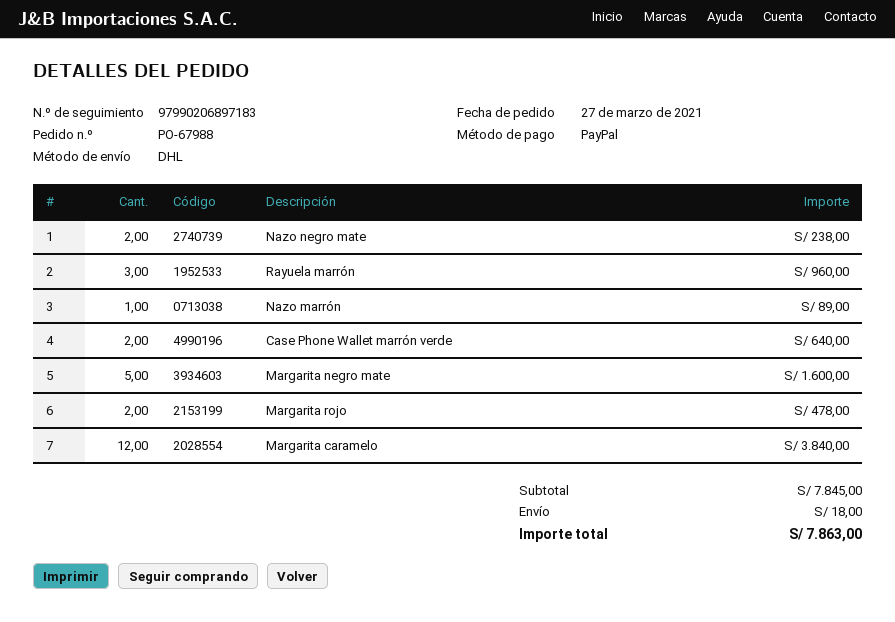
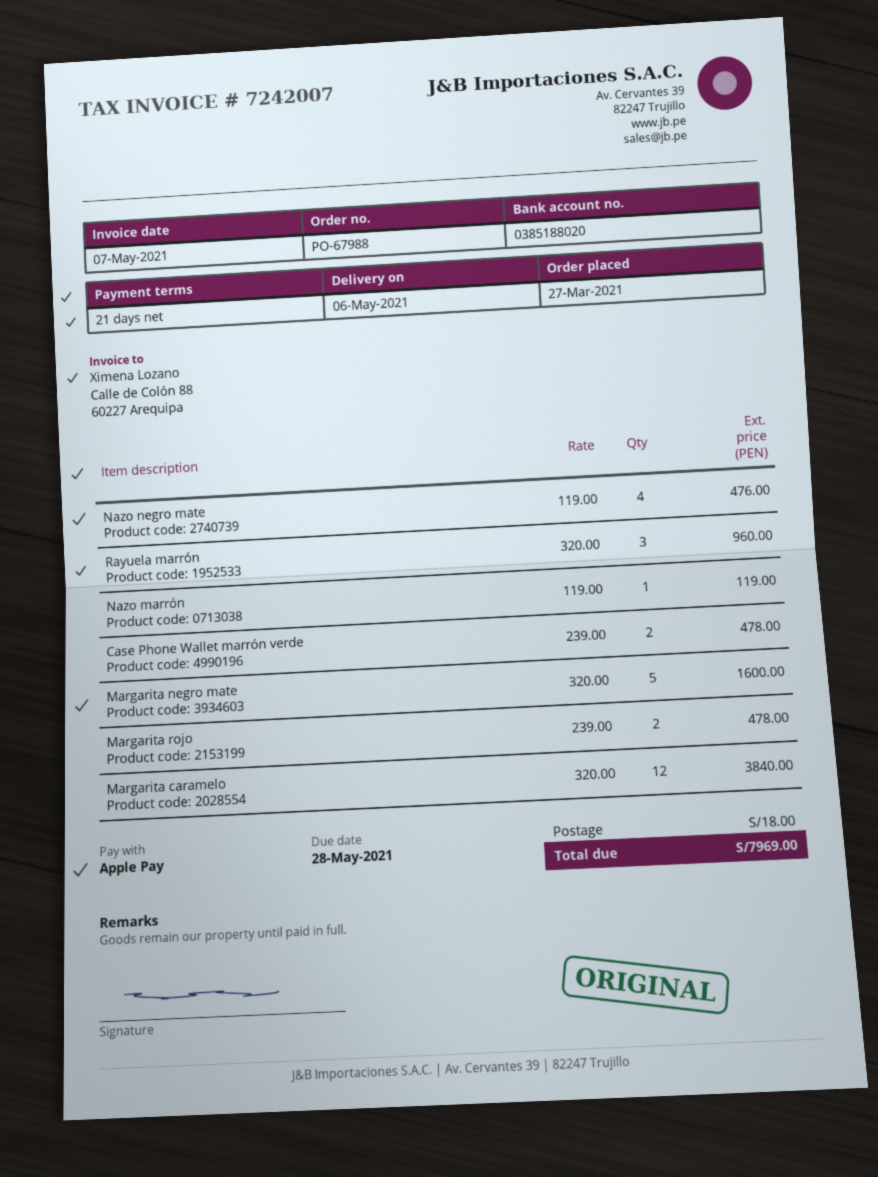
payment method: PayPal -> Apple Pay
Nazo negro mate: 2 for 238.00 -> 4 for 476.00
Nazo marrón: 1 for 89.00 -> 1 for 119.00
Case Phone Wallet marrón verde: 2 for 640.00 -> 2 for 478.00
total: 7863.00 -> 7969.00

